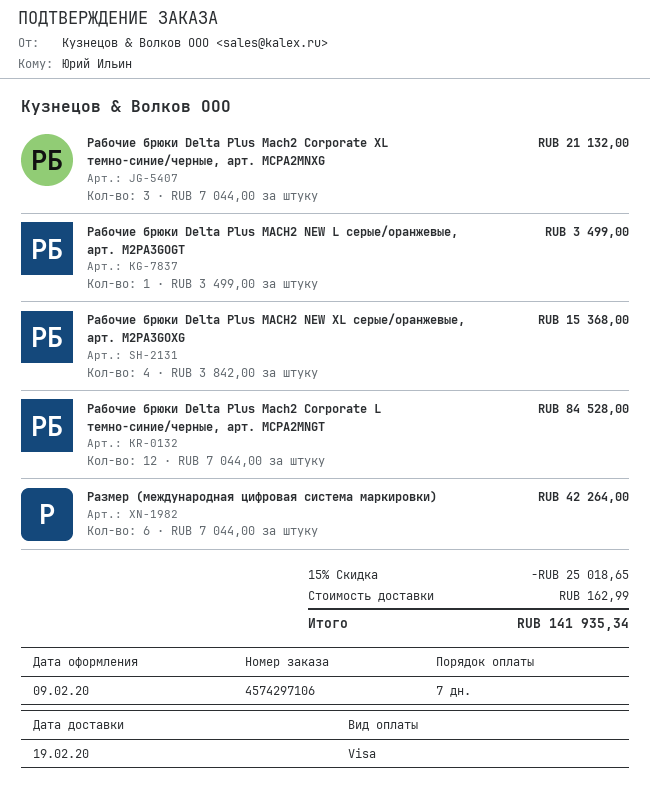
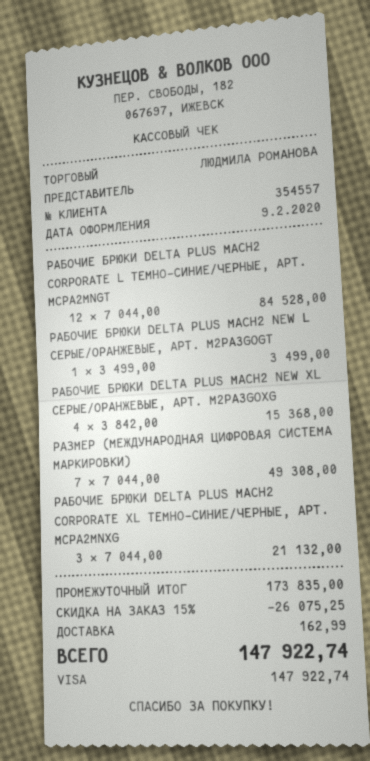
Размер (международная цифровая система маркировки): 6 x 7044.00 = 42264.00 -> 7 x 7044.00 = 49308.00
discount: 15% = 25018.65 -> 15% = 26075.25
total: 141935.34 -> 147922.74

